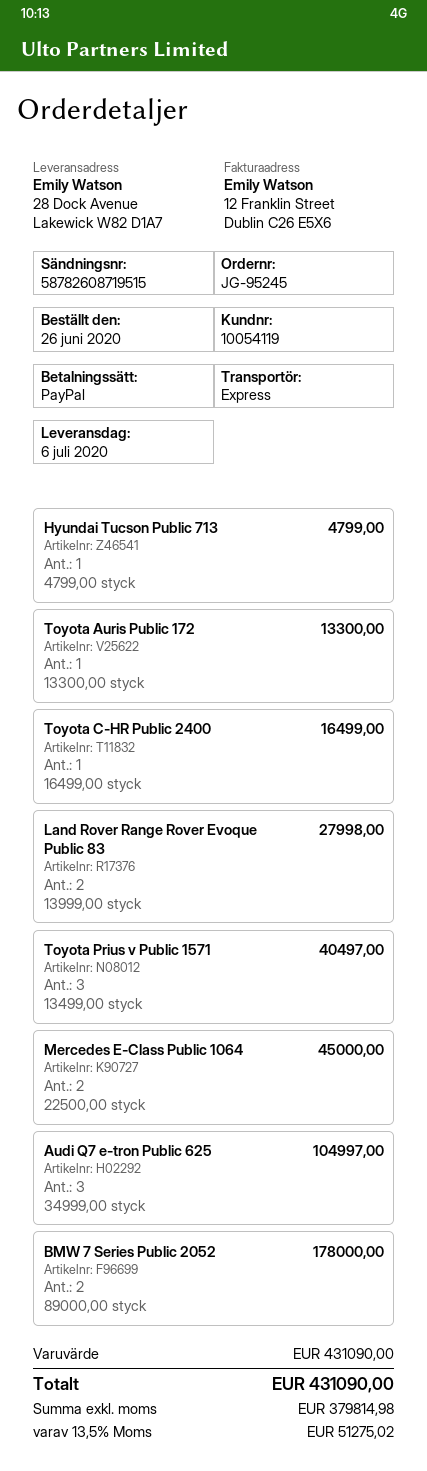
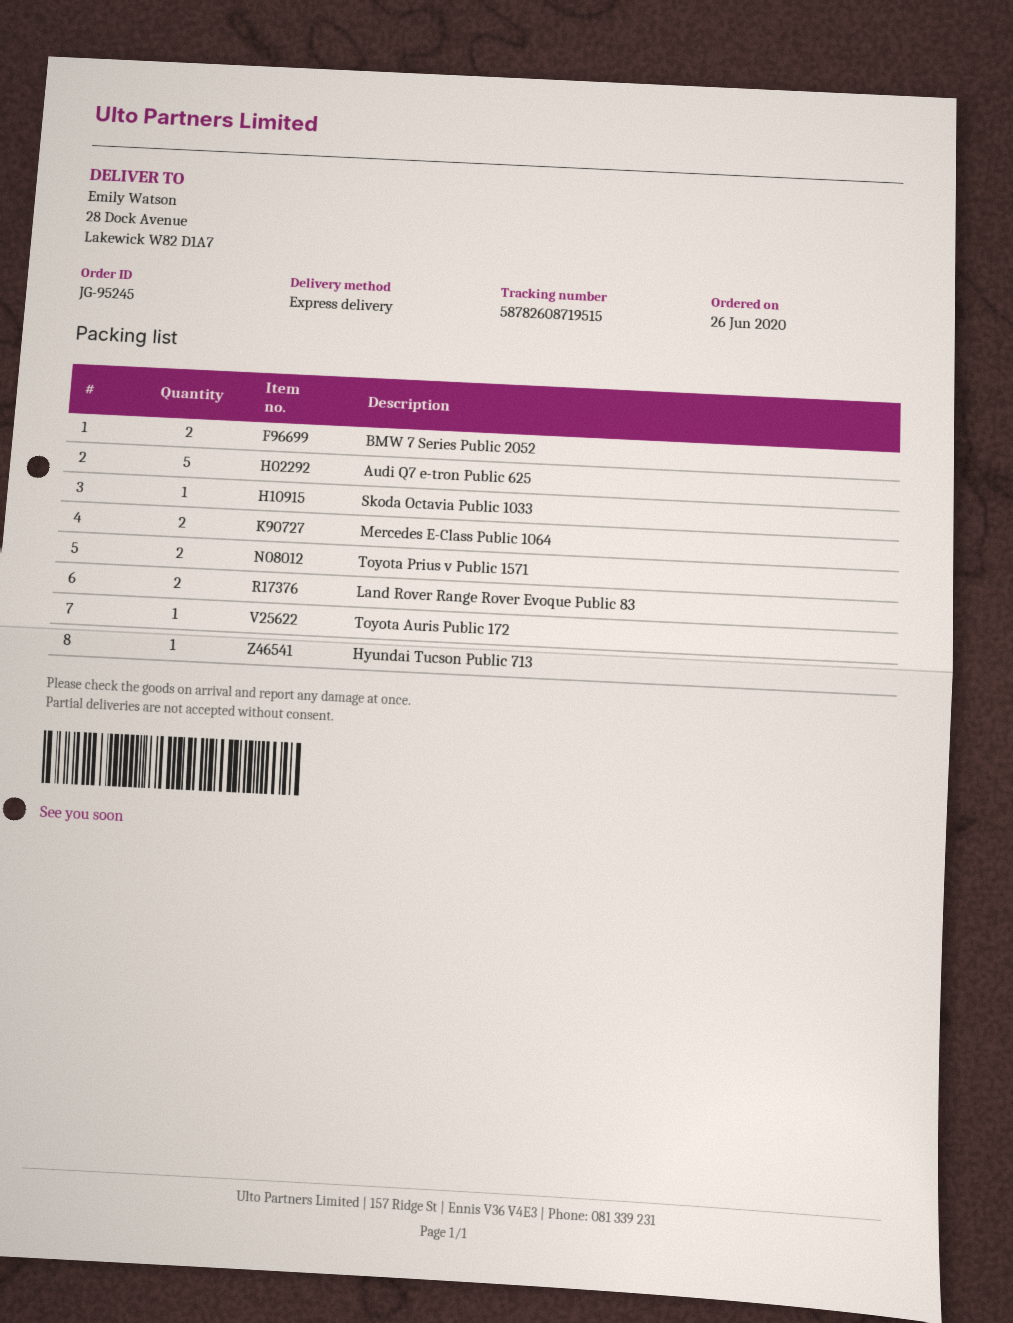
Toyota C-HR Public 2400: 1 -> none
Toyota Prius v Public 1571: 3 -> 2
Audi Q7 e-tron Public 625: 3 -> 5
Skoda Octavia Public 1033: none -> 1

